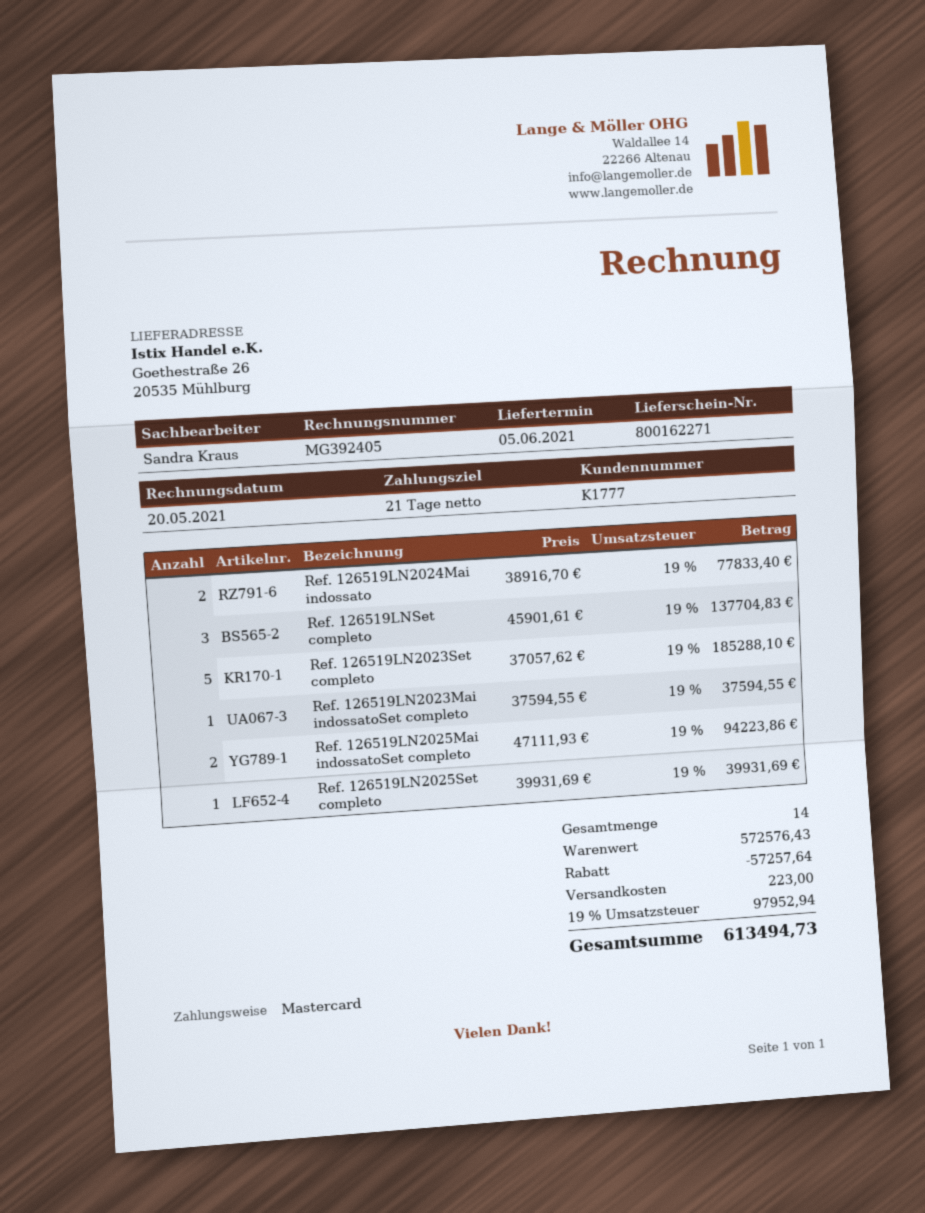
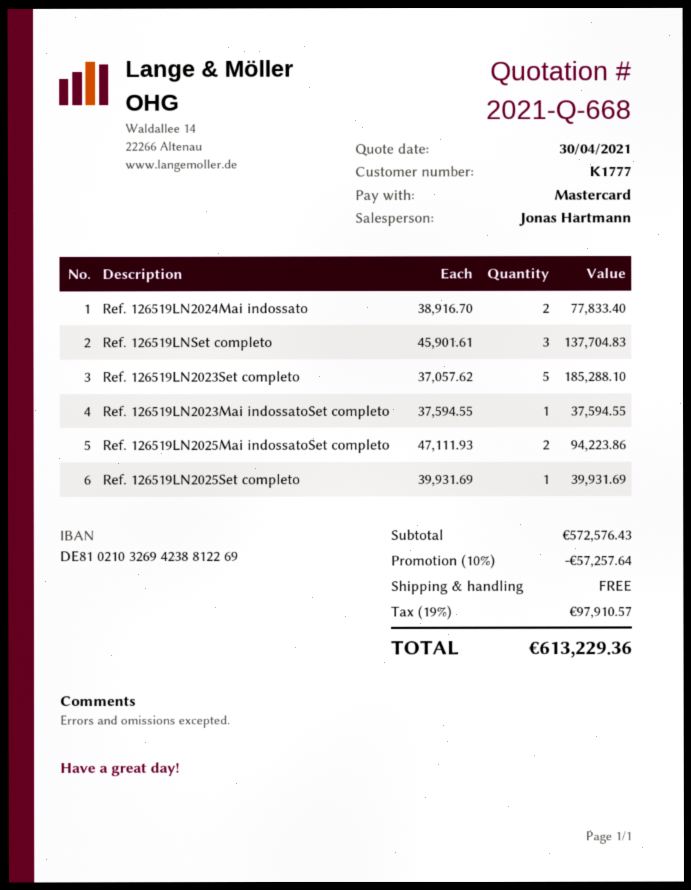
sales rep: Sandra Kraus -> Jonas Hartmann
shipping: 223.00 -> 0.00
tax: 19% = 97952.94 -> 19% = 97910.57
total: 613494.73 -> 613229.36

